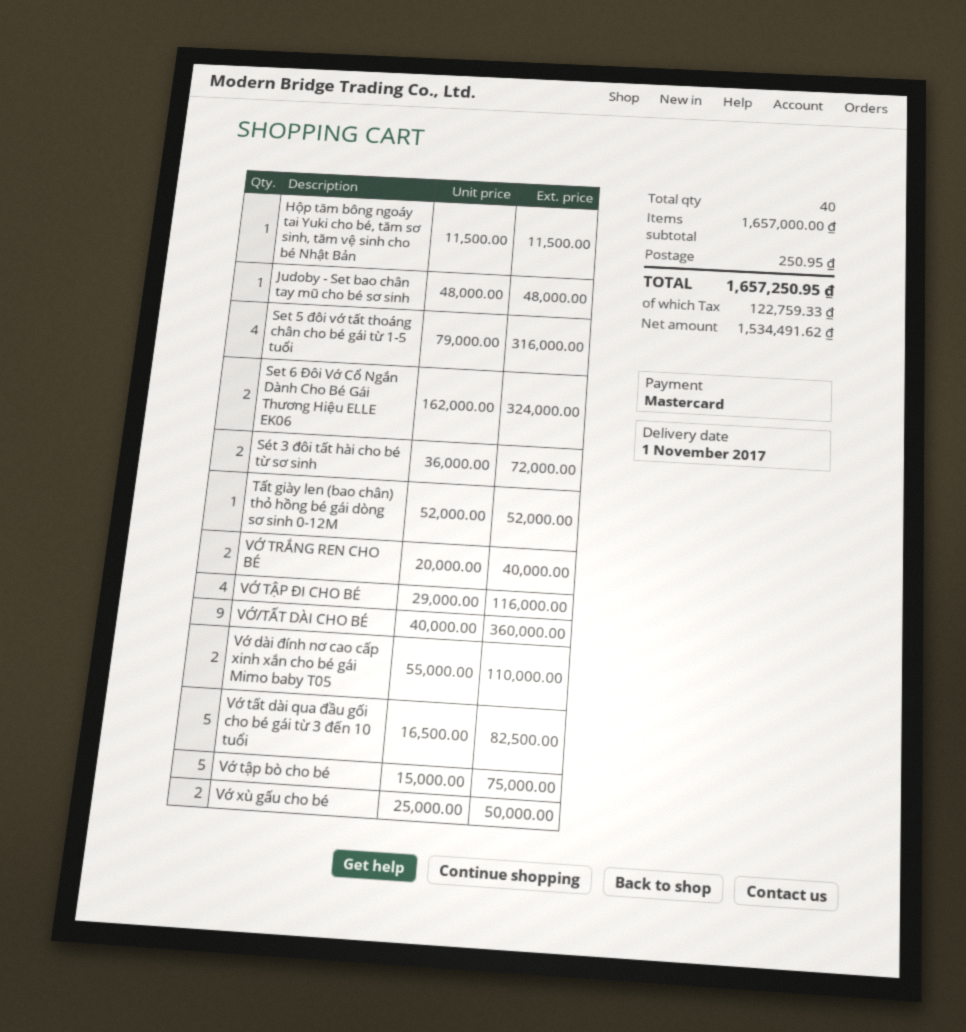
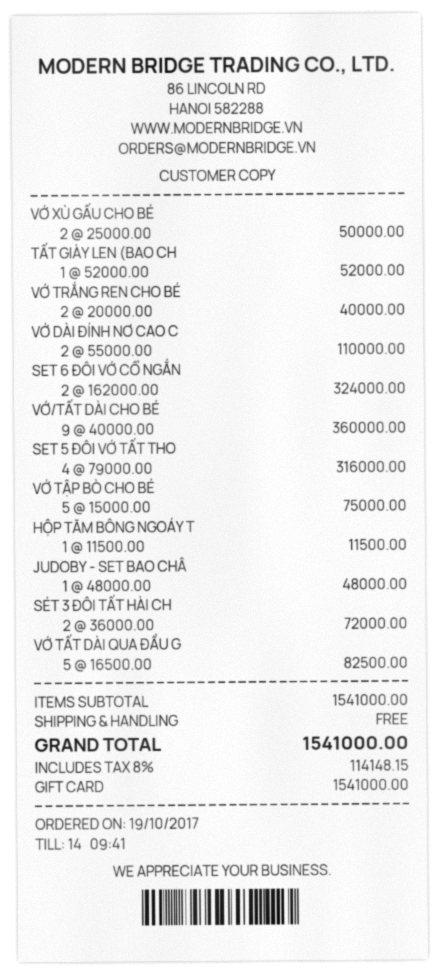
payment method: Mastercard -> gift card
VỚ TẬP ĐI CHO BÉ: 4 x 29000.00 = 116000.00 -> none
subtotal: 1657000.00 -> 1541000.00
shipping: 250.95 -> 0.00
tax: 122759.33 -> 114148.15
total: 1657250.95 -> 1541000.00

